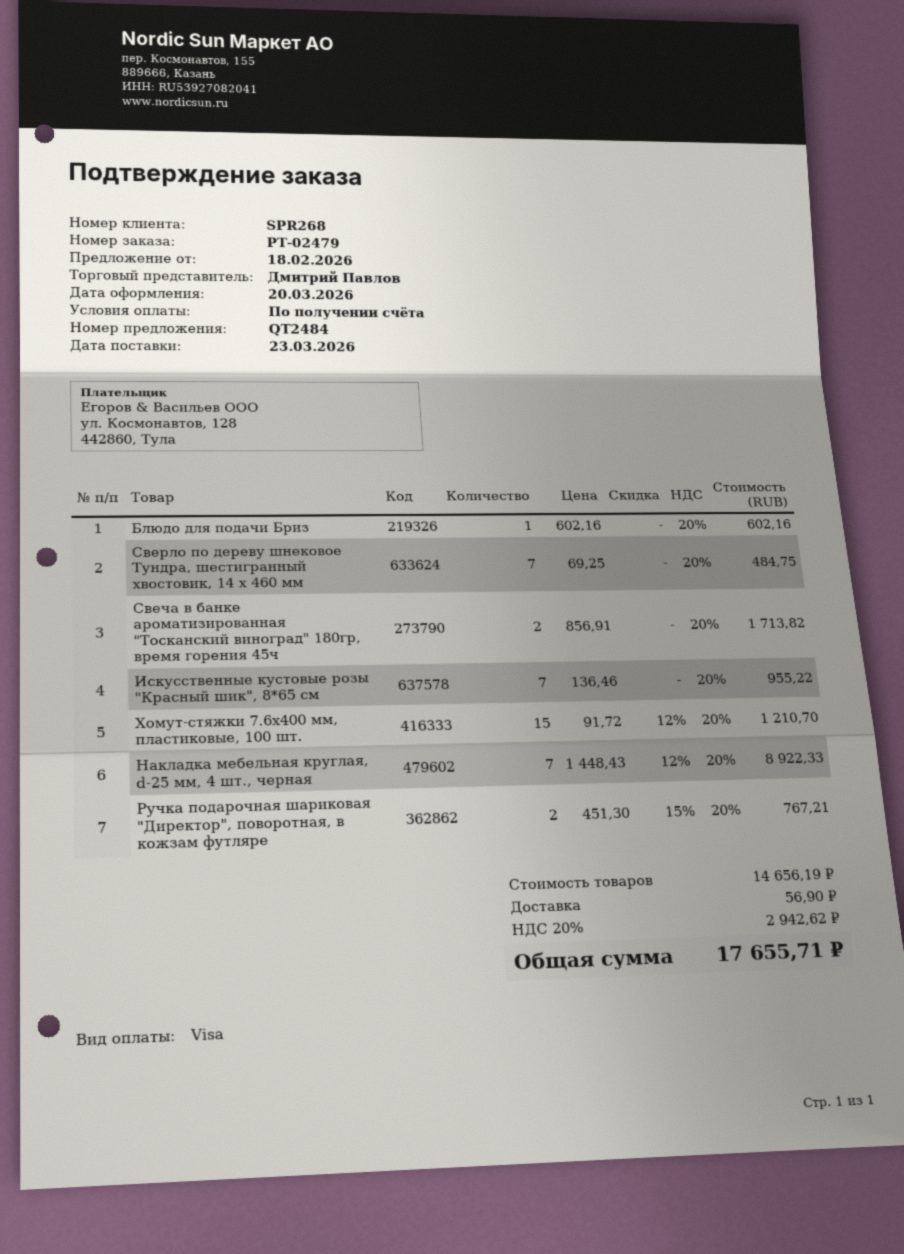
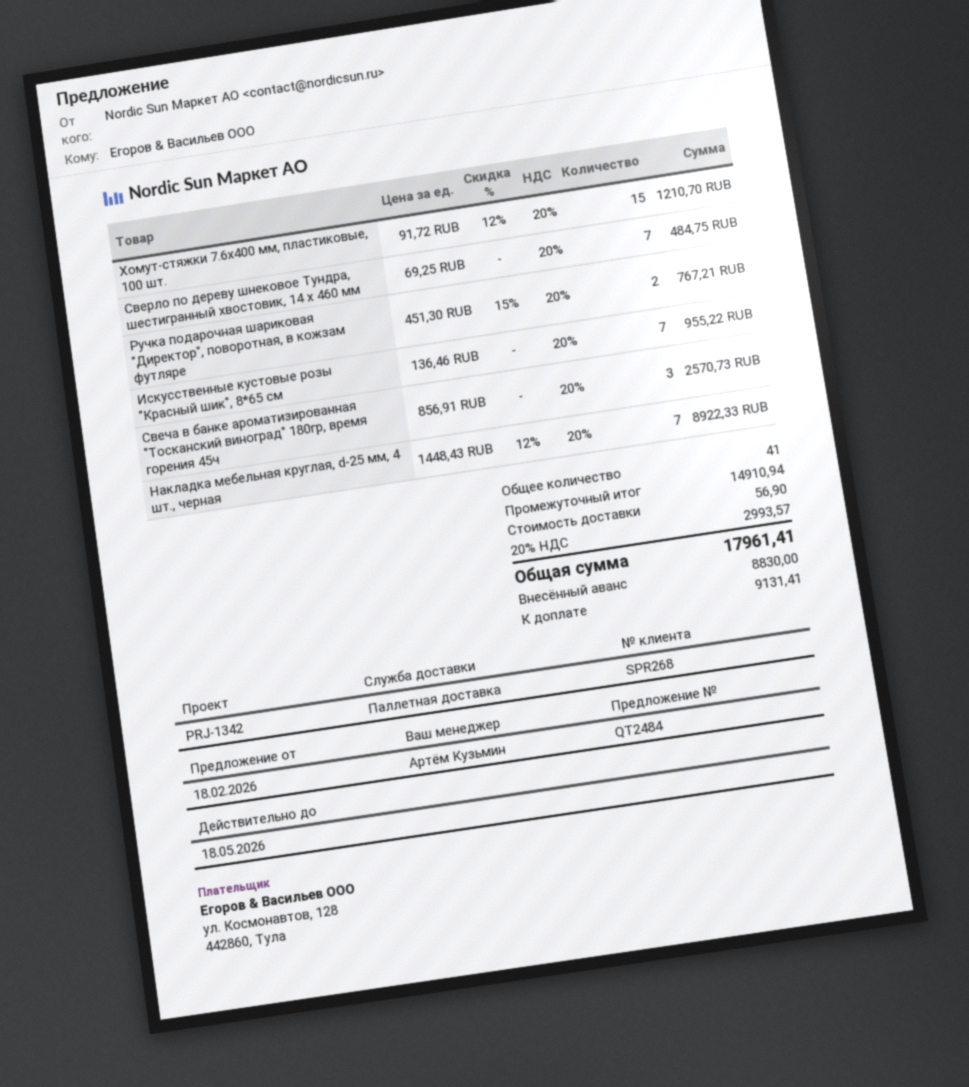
sales rep: Дмитрий Павлов -> Артём Кузьмин
Блюдо для подачи Бриз: 1 x 602.16 = 602.16 -> none
Свеча в банке ароматизированная "Тосканский виноград" 180гр, время горения 45ч: 2 x 856.91 = 1713.82 -> 3 x 856.91 = 2570.73
subtotal: 14656.19 -> 14910.94
tax: 20% = 2942.62 -> 20% = 2993.57
total: 17655.71 -> 17961.41

